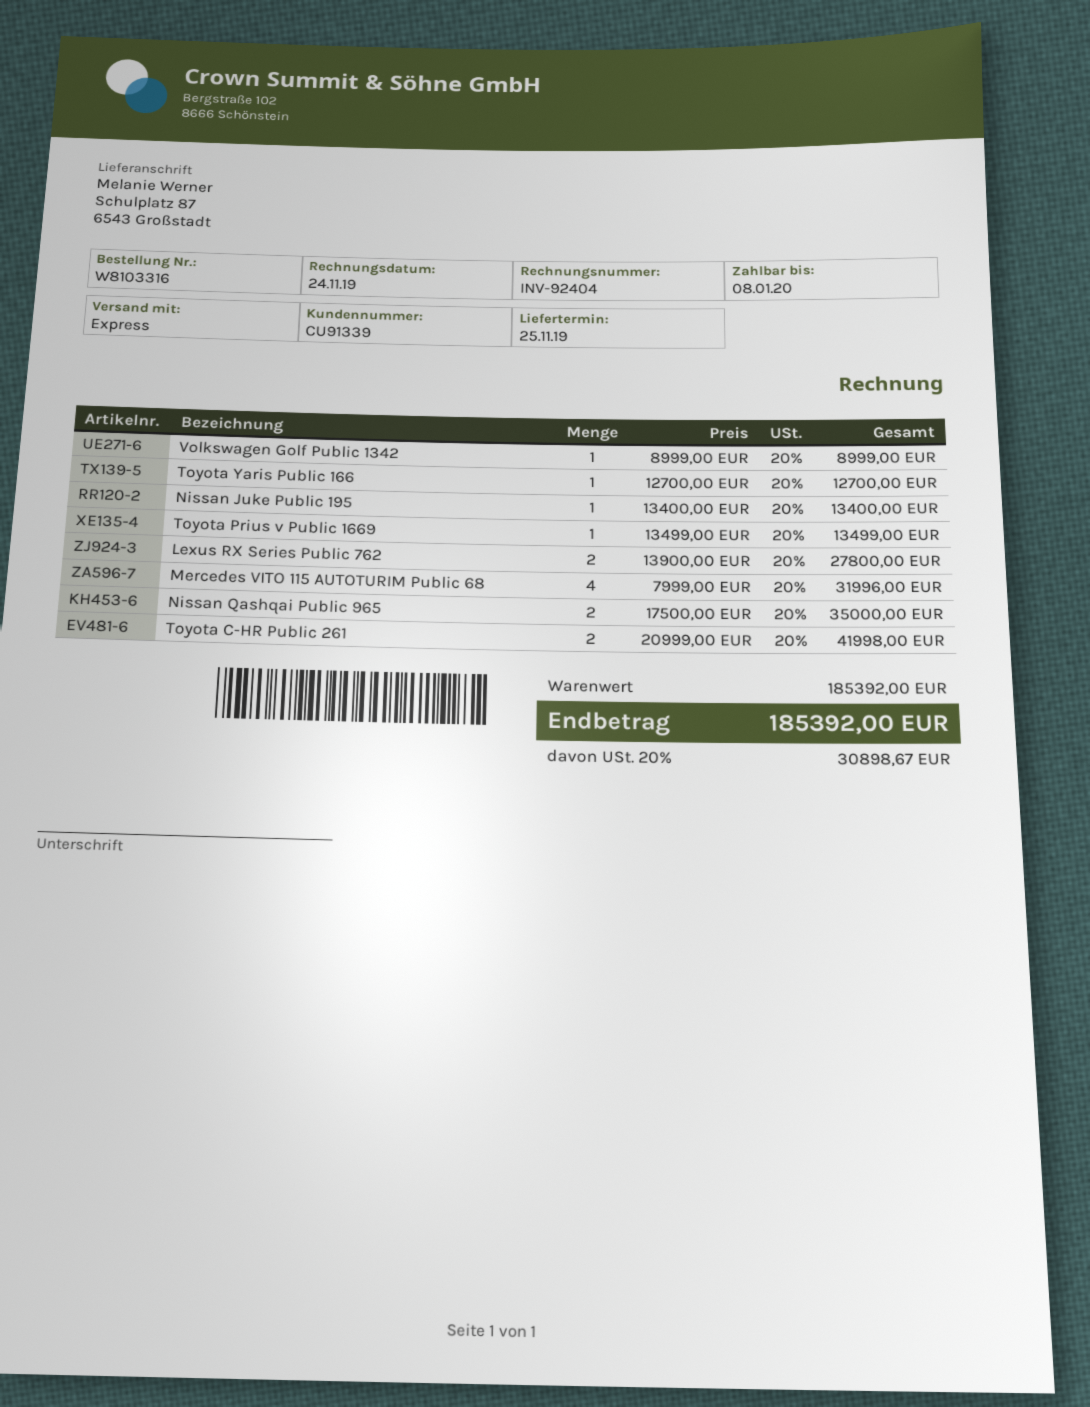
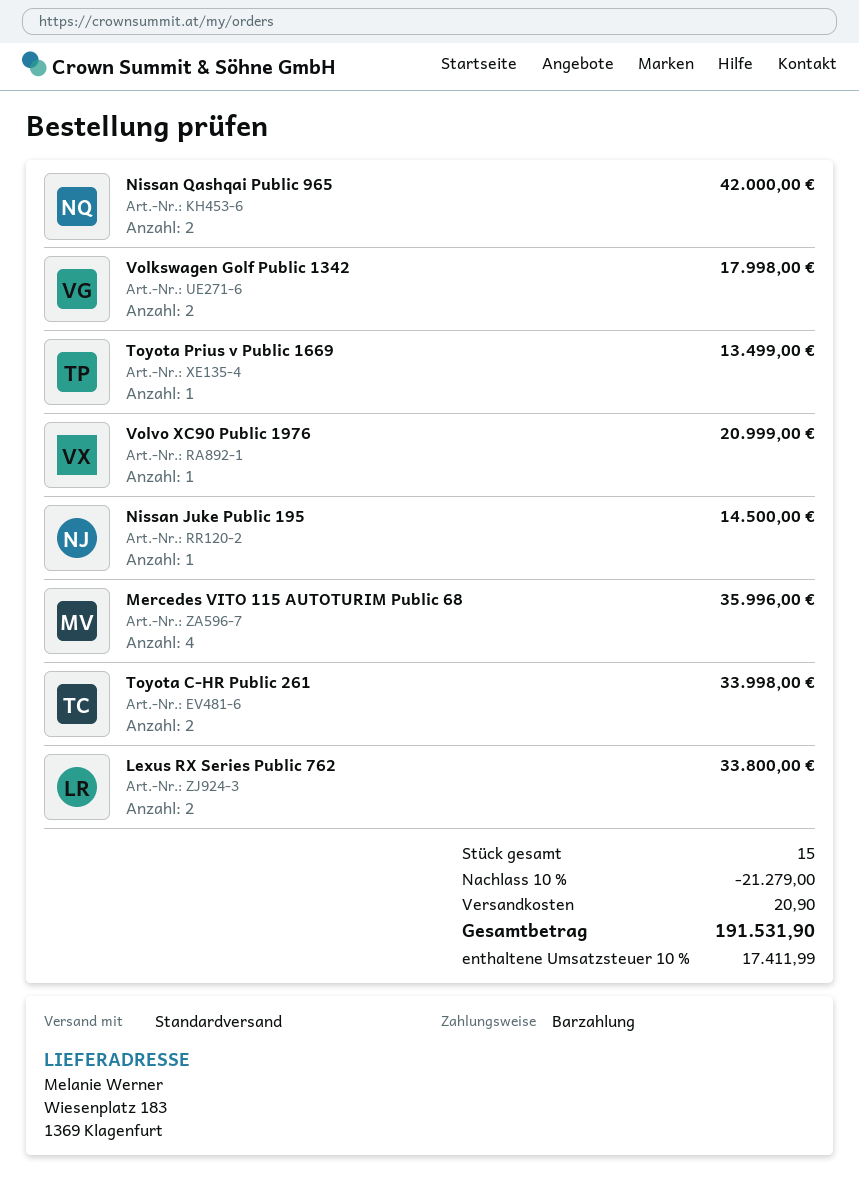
shipping method: express -> standard
ship to: Schulplatz 87, 6543 Großstadt -> Wiesenplatz 183, 1369 Klagenfurt
Volkswagen Golf Public 1342: 1 for 8999.00 -> 2 for 17998.00
Toyota Yaris Public 166: 1 for 12700.00 -> none
Nissan Juke Public 195: 1 for 13400.00 -> 1 for 14500.00
Lexus RX Series Public 762: 2 for 27800.00 -> 2 for 33800.00
Mercedes VITO 115 AUTOTURIM Public 68: 4 for 31996.00 -> 4 for 35996.00
Nissan Qashqai Public 965: 2 for 35000.00 -> 2 for 42000.00
Toyota C-HR Public 261: 2 for 41998.00 -> 2 for 33998.00
Volvo XC90 Public 1976: none -> 1 for 20999.00
discount: none -> 10% = 21279.00
shipping: none -> 20.90
tax: 20% = 30898.67 -> 10% = 17411.99
total: 185392.00 -> 191531.90

